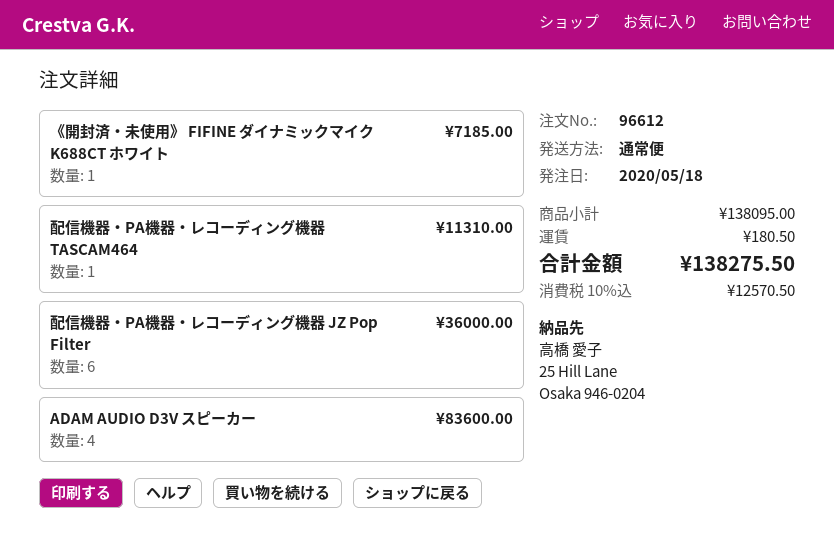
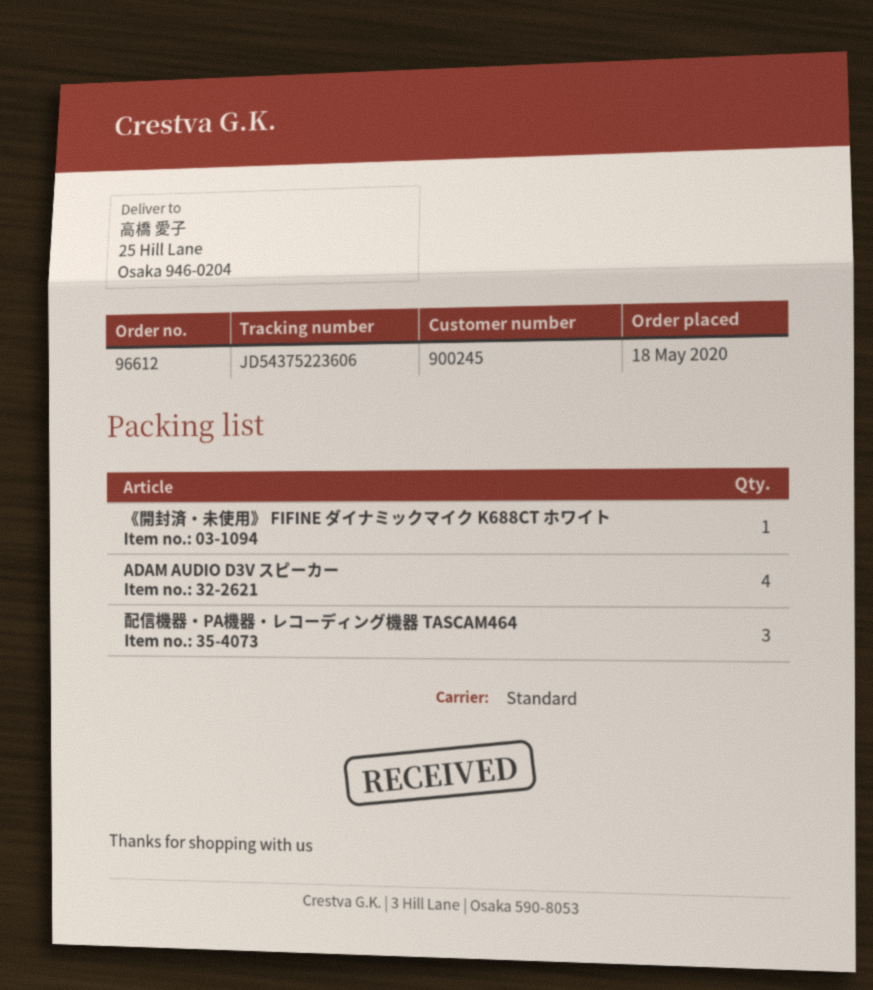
配信機器・PA機器・レコーディング機器 TASCAM464: 1 -> 3
配信機器・PA機器・レコーディング機器 JZ Pop Filter: 6 -> none

